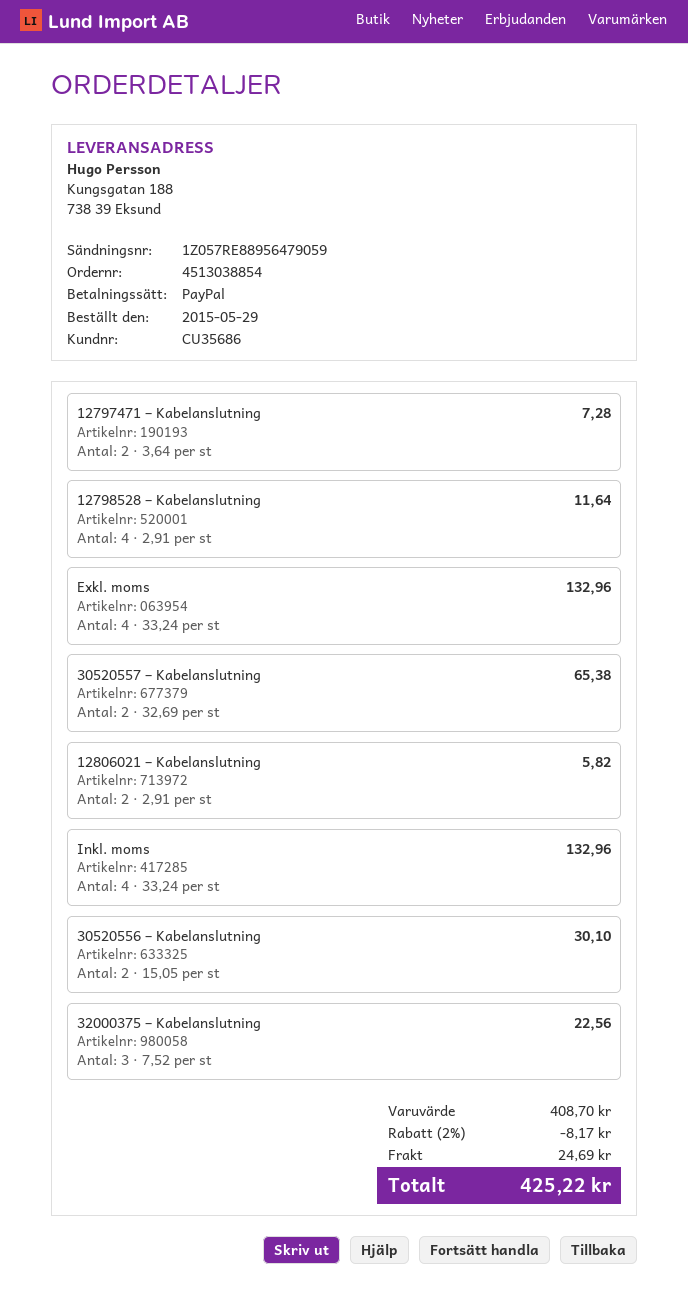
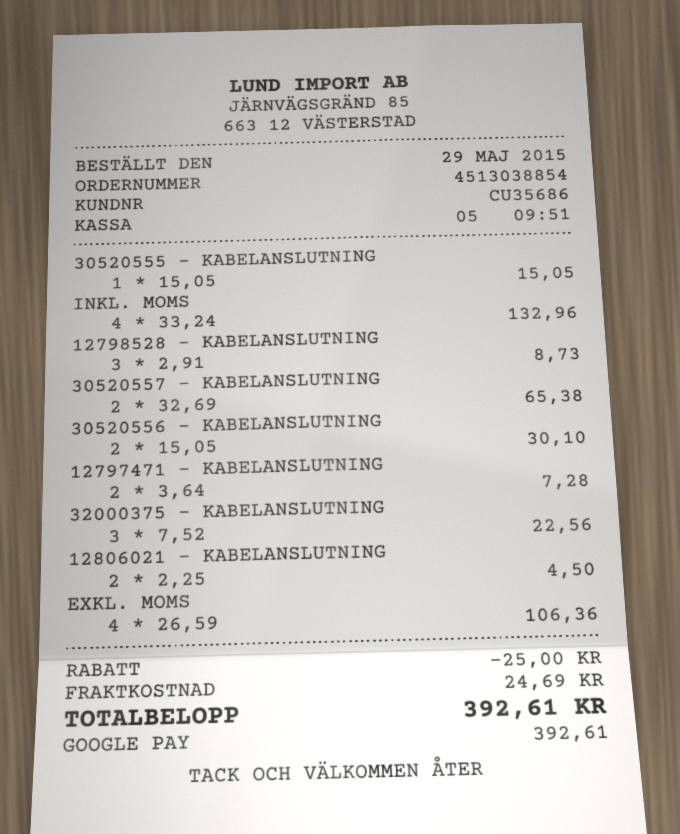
payment method: PayPal -> Google Pay
12798528 – Kabelanslutning: 4 x 2.91 = 11.64 -> 3 x 2.91 = 8.73
Exkl. moms: 4 x 33.24 = 132.96 -> 4 x 26.59 = 106.36
12806021 – Kabelanslutning: 2 x 2.91 = 5.82 -> 2 x 2.25 = 4.50
30520555 – KABELANSLUTNING: none -> 1 x 15.05 = 15.05
discount: 8.17 -> 25.00
total: 425.22 -> 392.61

